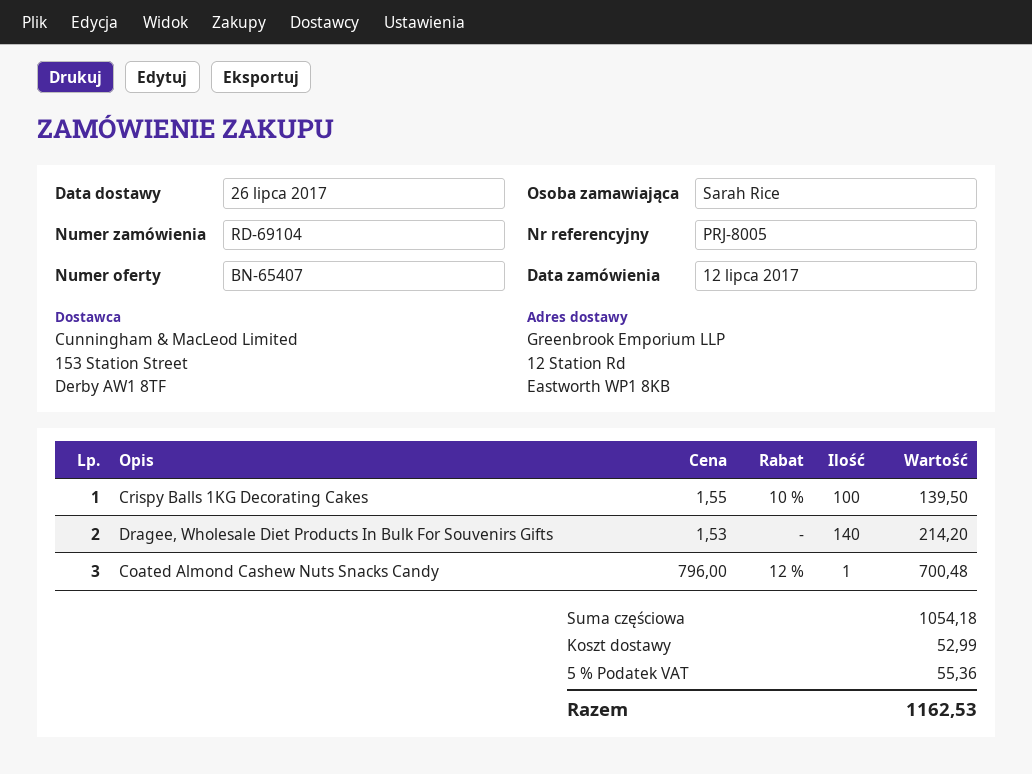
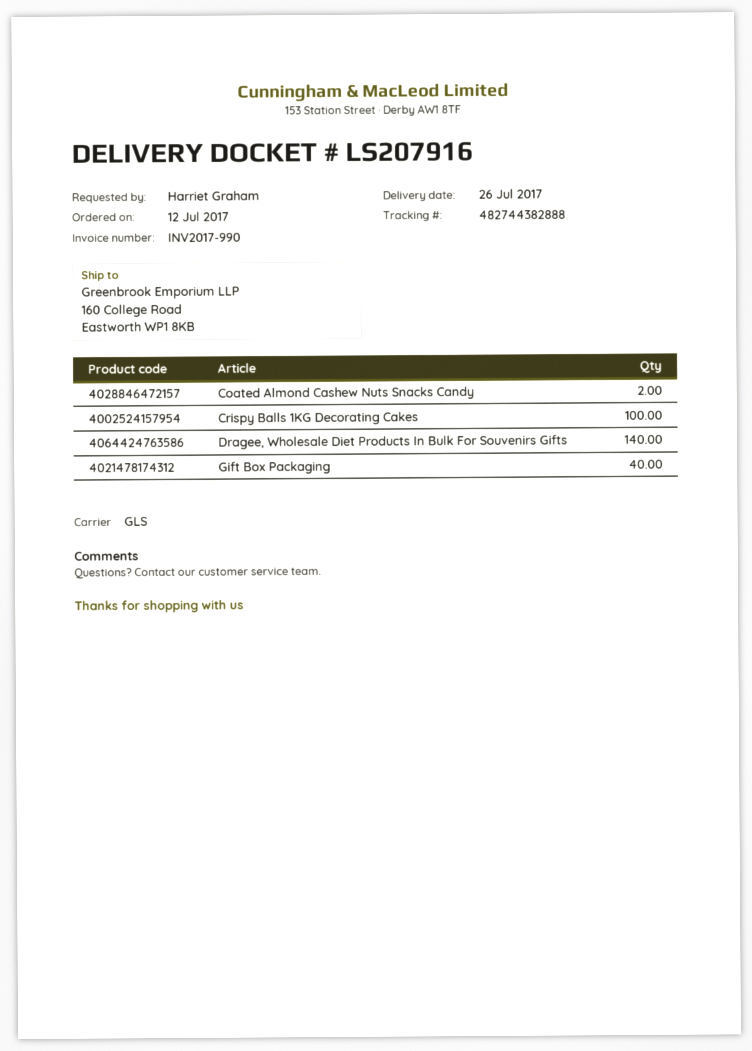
ordered by: Sarah Rice -> Harriet Graham
ship to: 12 Station Rd, Eastworth WP1 8KB -> 160 College Road, Eastworth WP1 8KB
Coated Almond Cashew Nuts Snacks Candy: 1 -> 2
Gift Box Packaging: none -> 40

